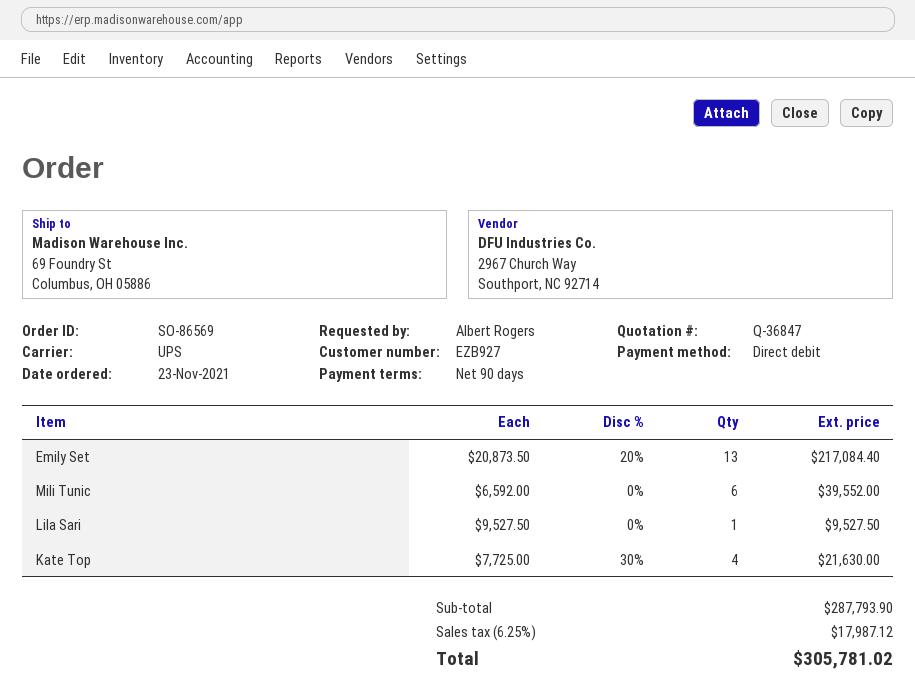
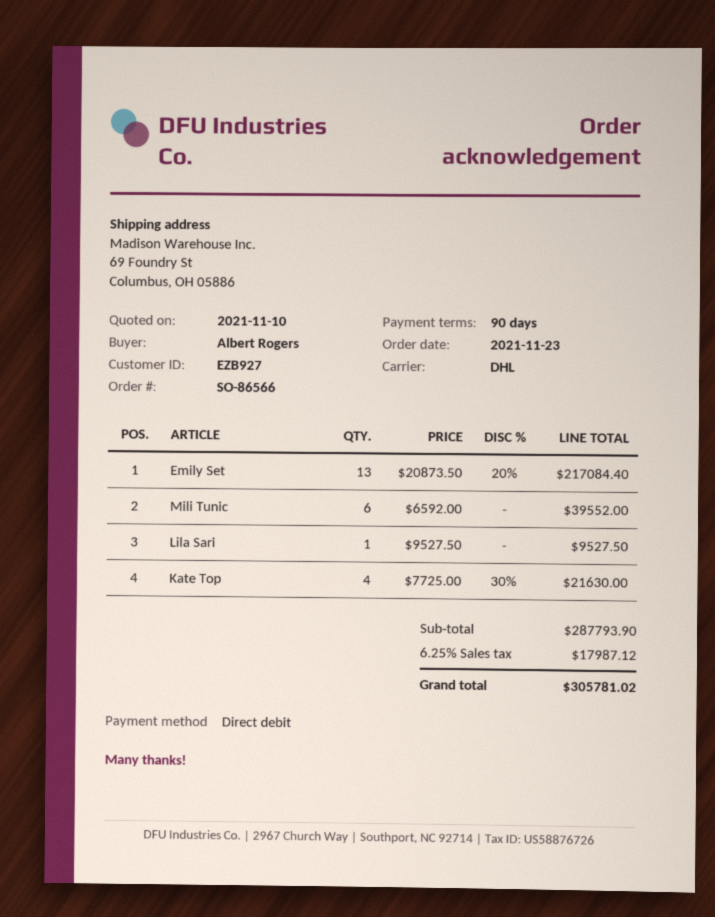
order number: SO-86569 -> SO-86566
shipping method: UPS -> DHL

